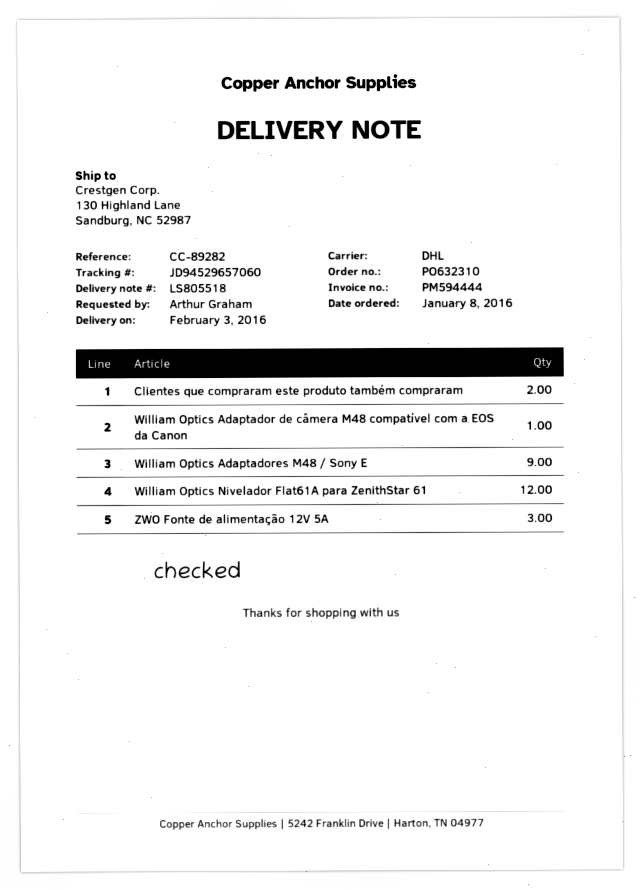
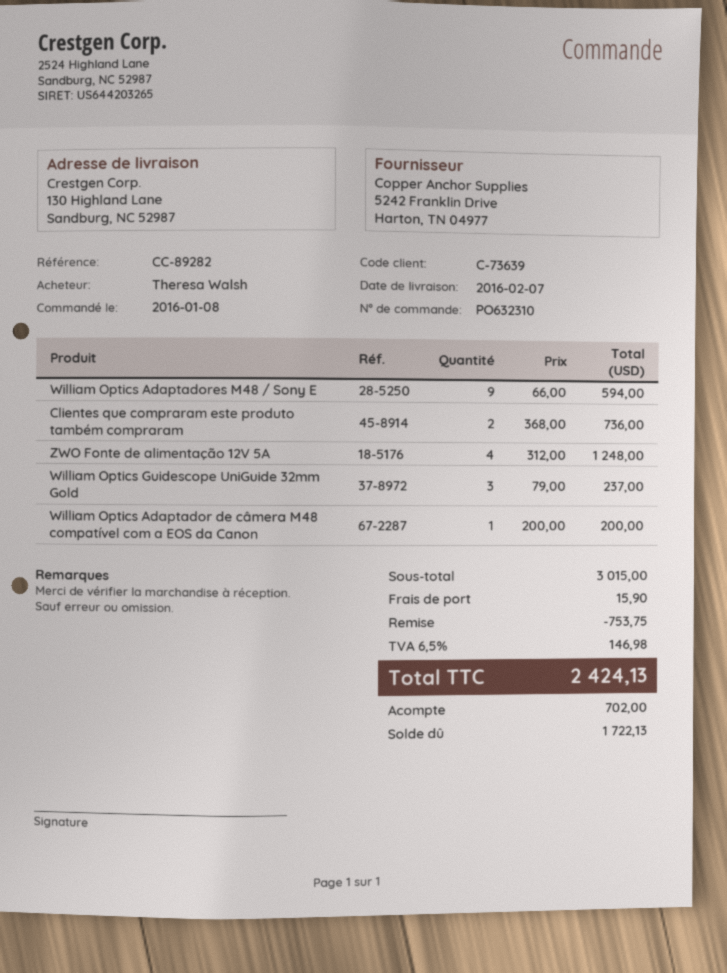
delivery date: 2016-02-03 -> 2016-02-07
ordered by: Arthur Graham -> Theresa Walsh
William Optics Nivelador Flat61A para ZenithStar 61: 12 -> none
ZWO Fonte de alimentação 12V 5A: 3 -> 4
William Optics Guidescope UniGuide 32mm Gold: none -> 3

